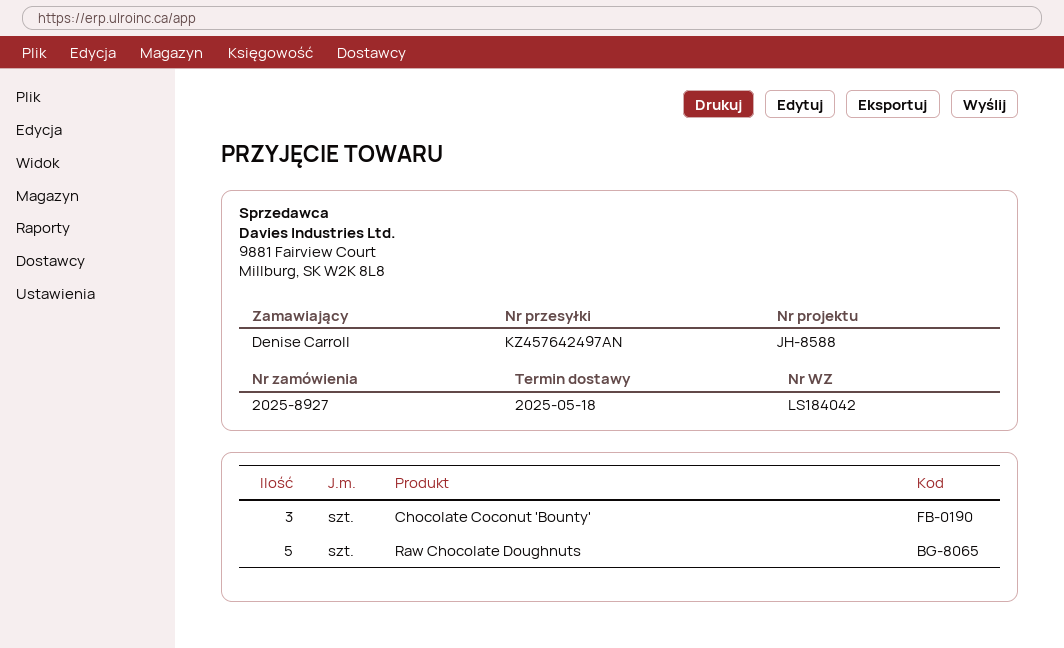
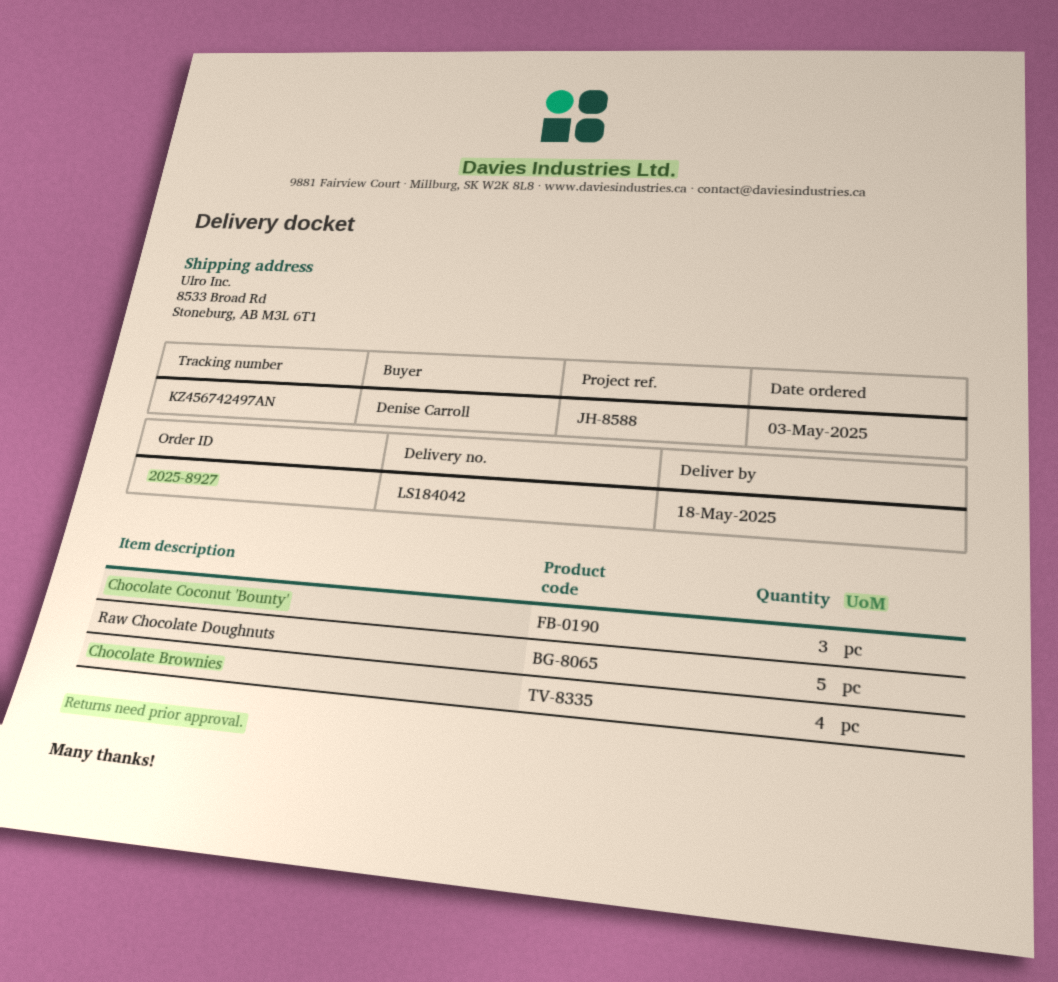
tracking number: KZ457642497AN -> KZ456742497AN
Chocolate Brownies: none -> 4

